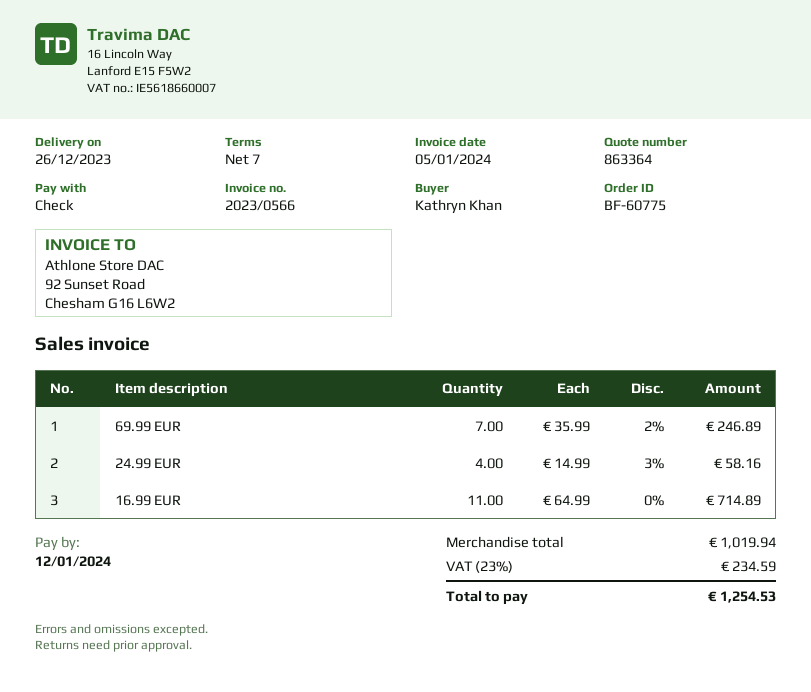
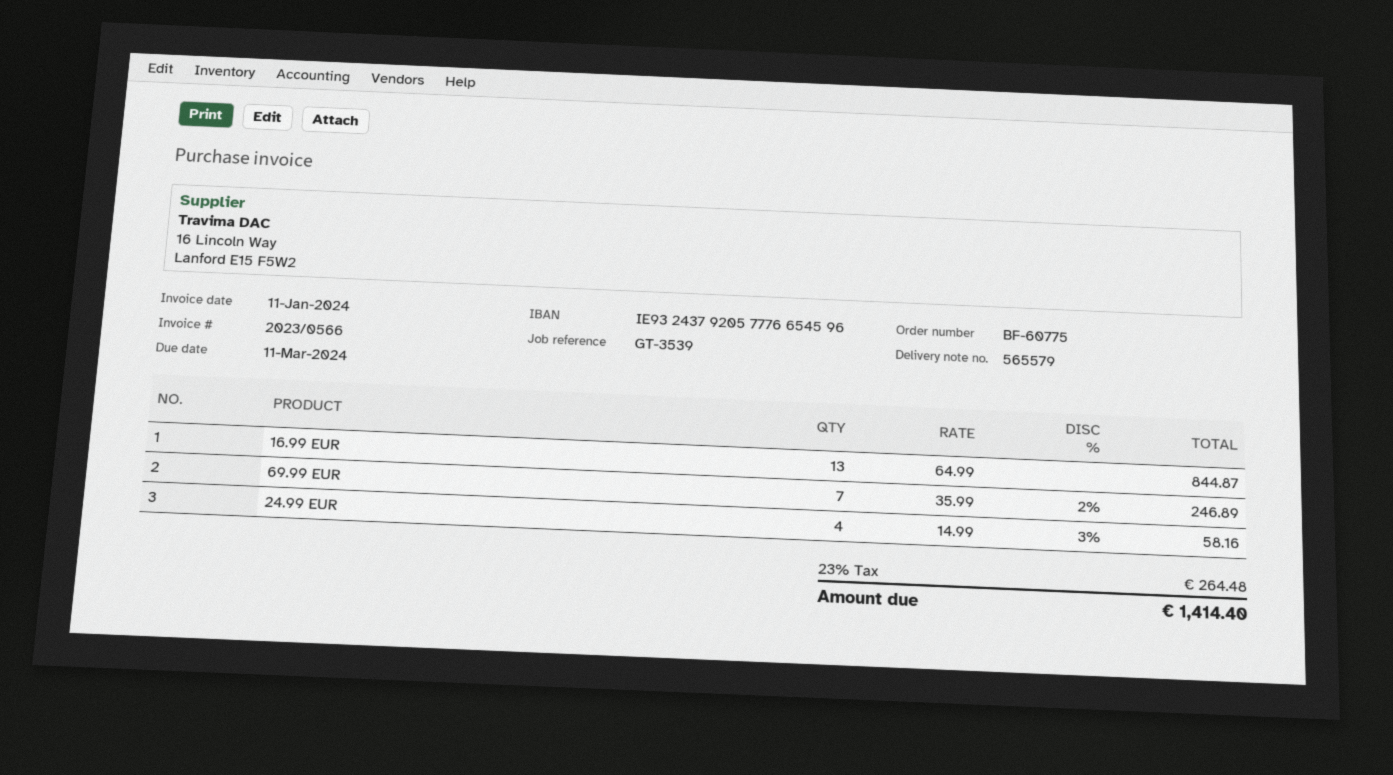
invoice date: 2024-01-05 -> 2024-01-11
due date: 2024-01-12 -> 2024-03-11
16.99 EUR: 11 x 64.99 = 714.89 -> 13 x 64.99 = 844.87
tax: 23% = 234.59 -> 23% = 264.48
total: 1254.53 -> 1414.40

